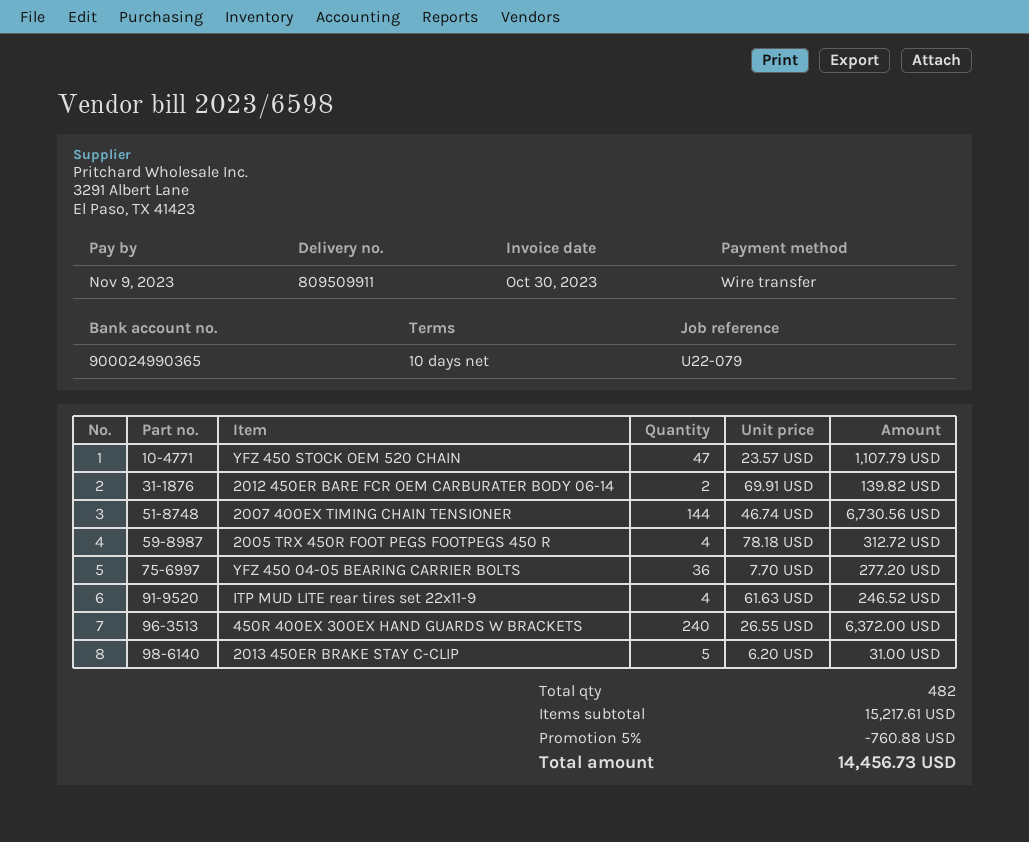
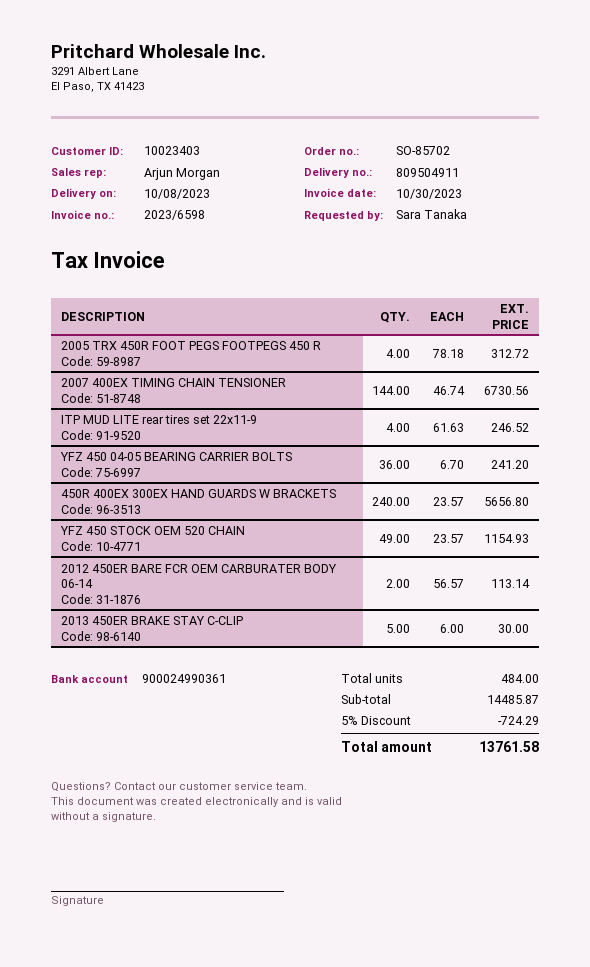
delivery note number: 809509911 -> 809504911
bank account: 900024990365 -> 900024990361
YFZ 450 STOCK OEM 520 CHAIN: 47 x 23.57 = 1107.79 -> 49 x 23.57 = 1154.93
2012 450ER BARE FCR OEM CARBURATER BODY 06-14: 2 x 69.91 = 139.82 -> 2 x 56.57 = 113.14
YFZ 450 04-05 BEARING CARRIER BOLTS: 36 x 7.70 = 277.20 -> 36 x 6.70 = 241.20
450R 400EX 300EX HAND GUARDS W BRACKETS: 240 x 26.55 = 6372.00 -> 240 x 23.57 = 5656.80
2013 450ER BRAKE STAY C-CLIP: 5 x 6.20 = 31.00 -> 5 x 6.00 = 30.00
total quantity: 482 -> 484
subtotal: 15217.61 -> 14485.87
discount: 5% = 760.88 -> 5% = 724.29
total: 14456.73 -> 13761.58

